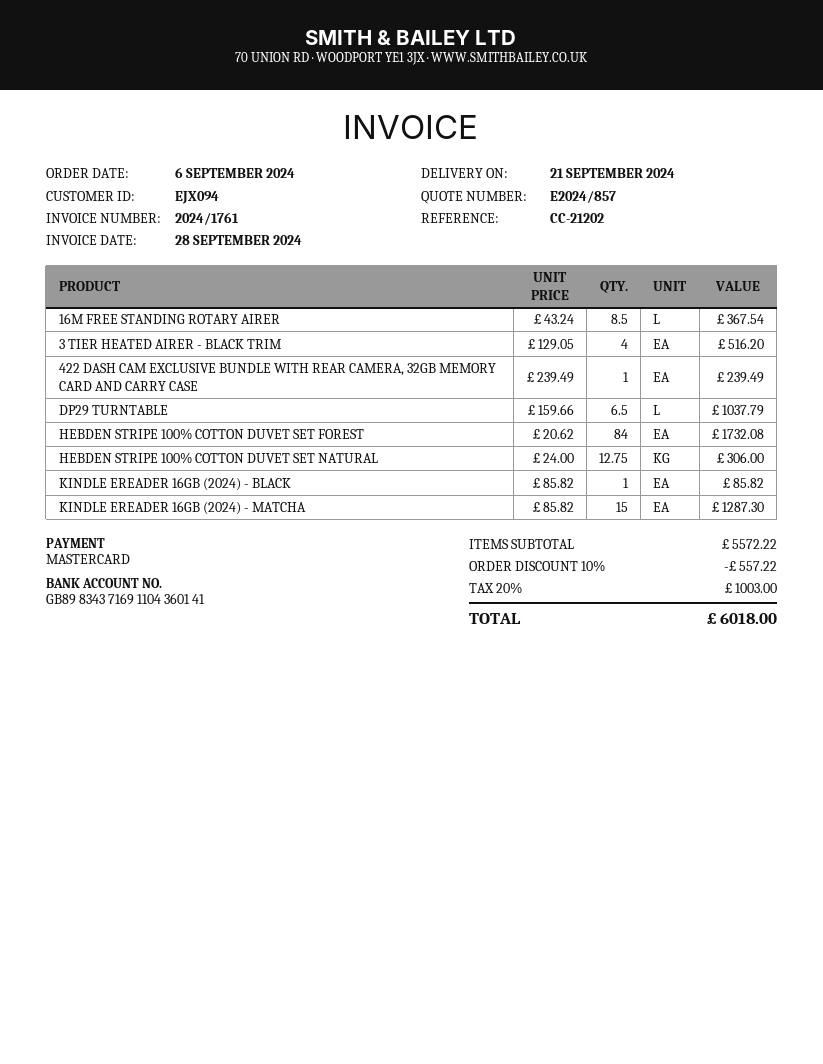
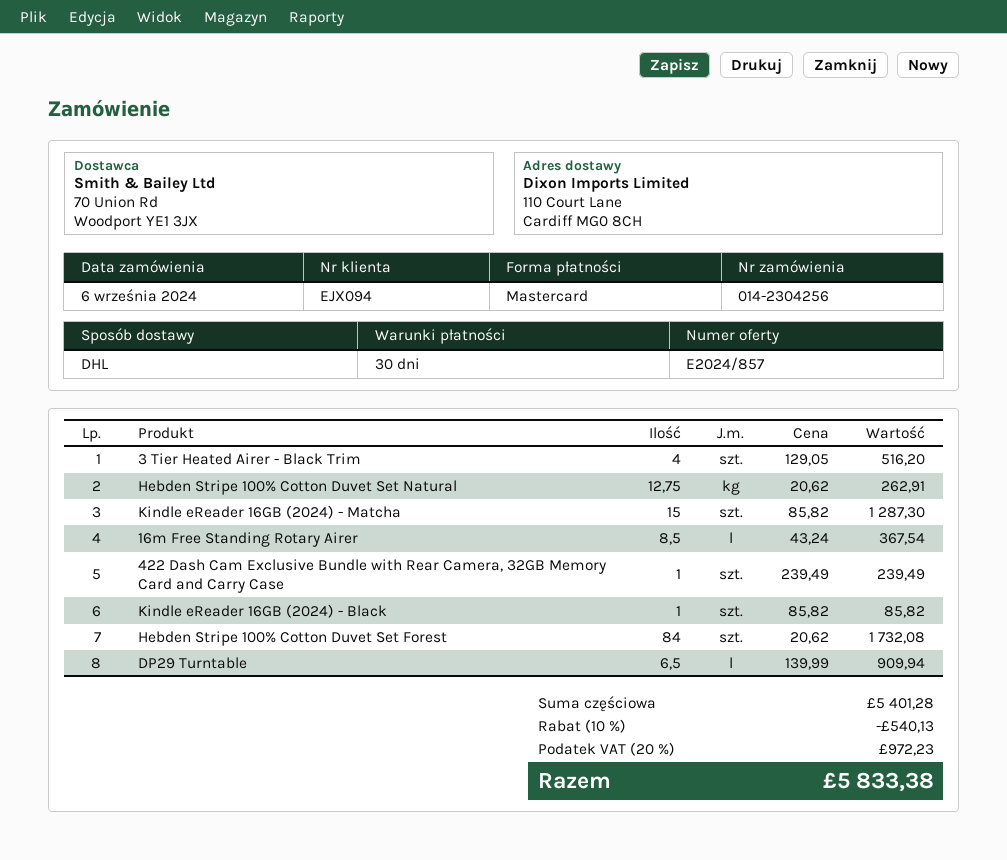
DP29 TURNTABLE: 6.5 x 159.66 = 1037.79 -> 6.5 x 139.99 = 909.94
HEBDEN STRIPE 100% COTTON DUVET SET NATURAL: 12.75 x 24.00 = 306.00 -> 12.75 x 20.62 = 262.91
subtotal: 5572.22 -> 5401.28
discount: 10% = 557.22 -> 10% = 540.13
tax: 20% = 1003.00 -> 20% = 972.23
total: 6018.00 -> 5833.38

